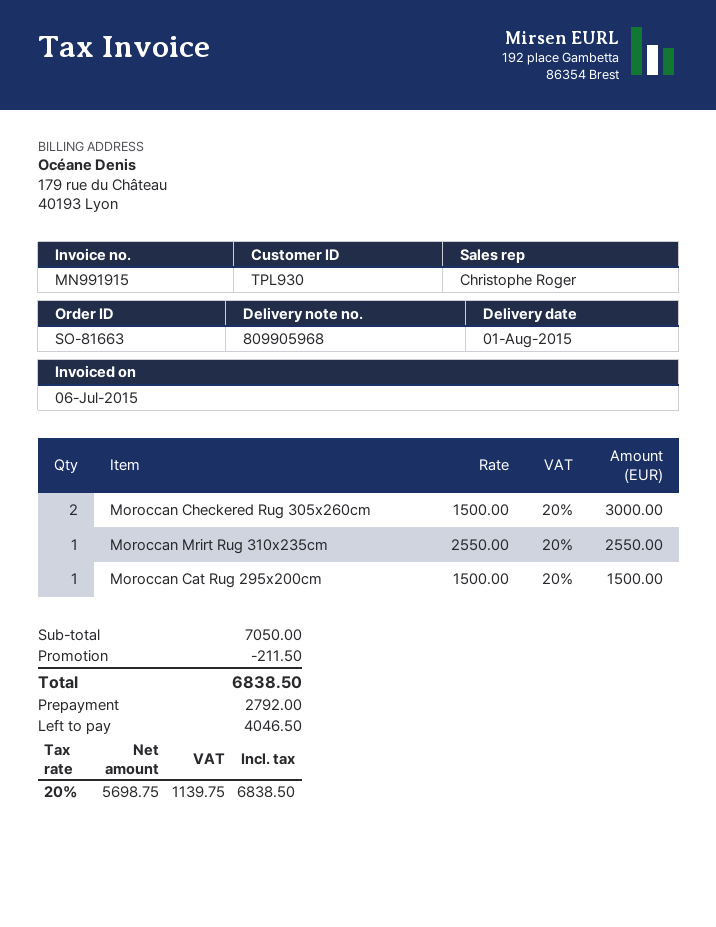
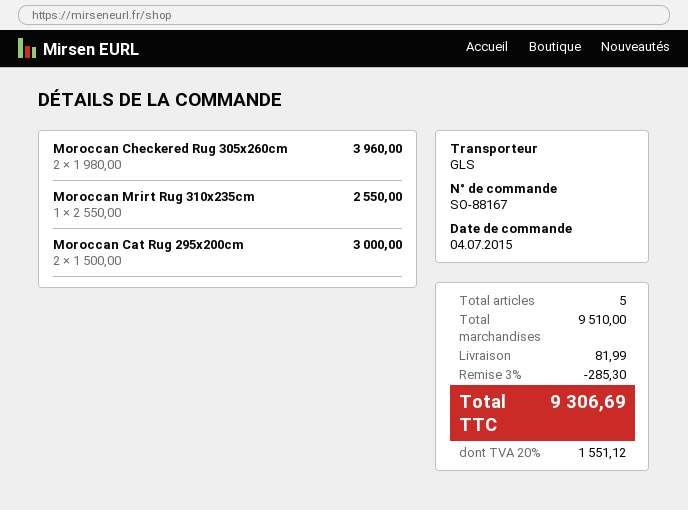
order number: SO-81663 -> SO-88167
Moroccan Checkered Rug 305x260cm: 2 x 1500.00 = 3000.00 -> 2 x 1980.00 = 3960.00
Moroccan Cat Rug 295x200cm: 1 x 1500.00 = 1500.00 -> 2 x 1500.00 = 3000.00
subtotal: 7050.00 -> 9510.00
discount: 211.50 -> 285.30
shipping: none -> 81.99
tax: 20% = 1139.75 -> 20% = 1551.12
total: 6838.50 -> 9306.69

